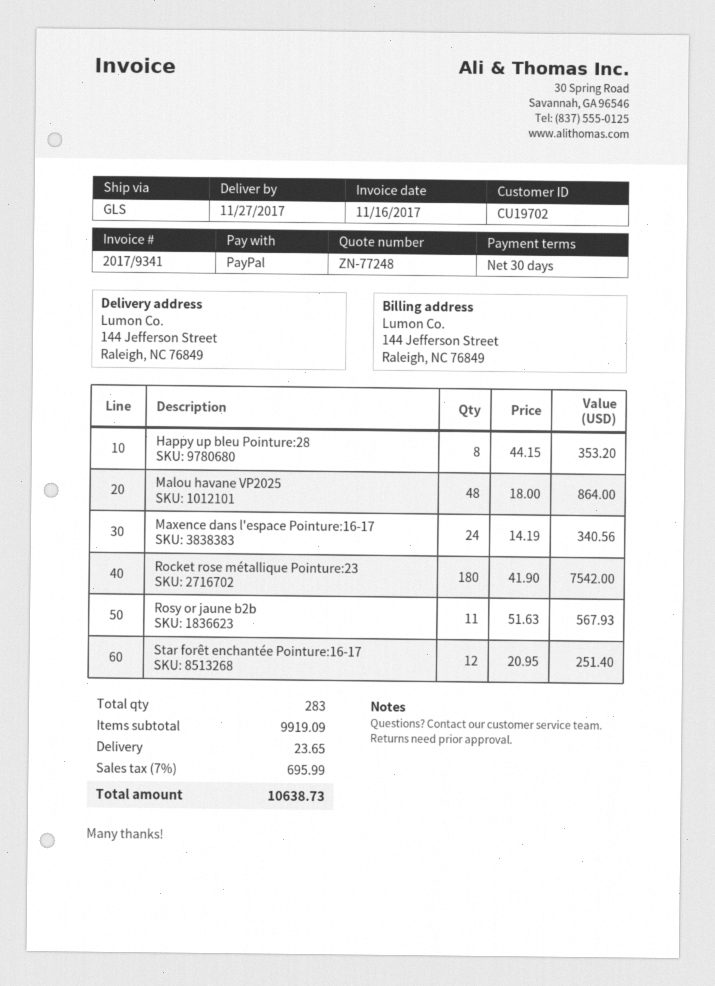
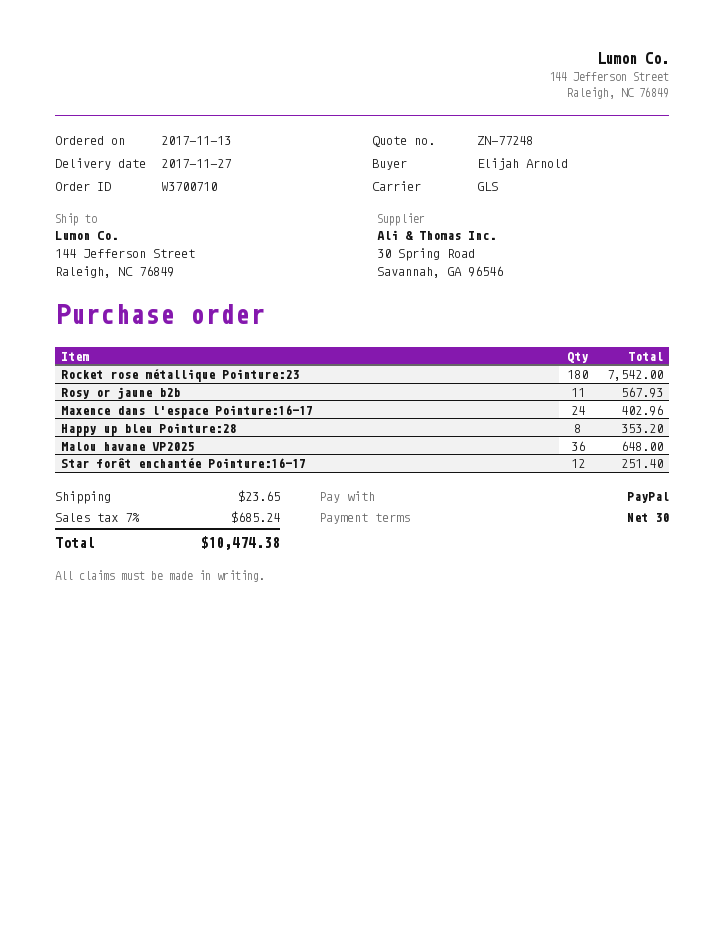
Malou havane VP2025: 48 for 864.00 -> 36 for 648.00
Maxence dans l'espace Pointure:16-17: 24 for 340.56 -> 24 for 402.96
tax: 7% = 695.99 -> 7% = 685.24
total: 10638.73 -> 10474.38

